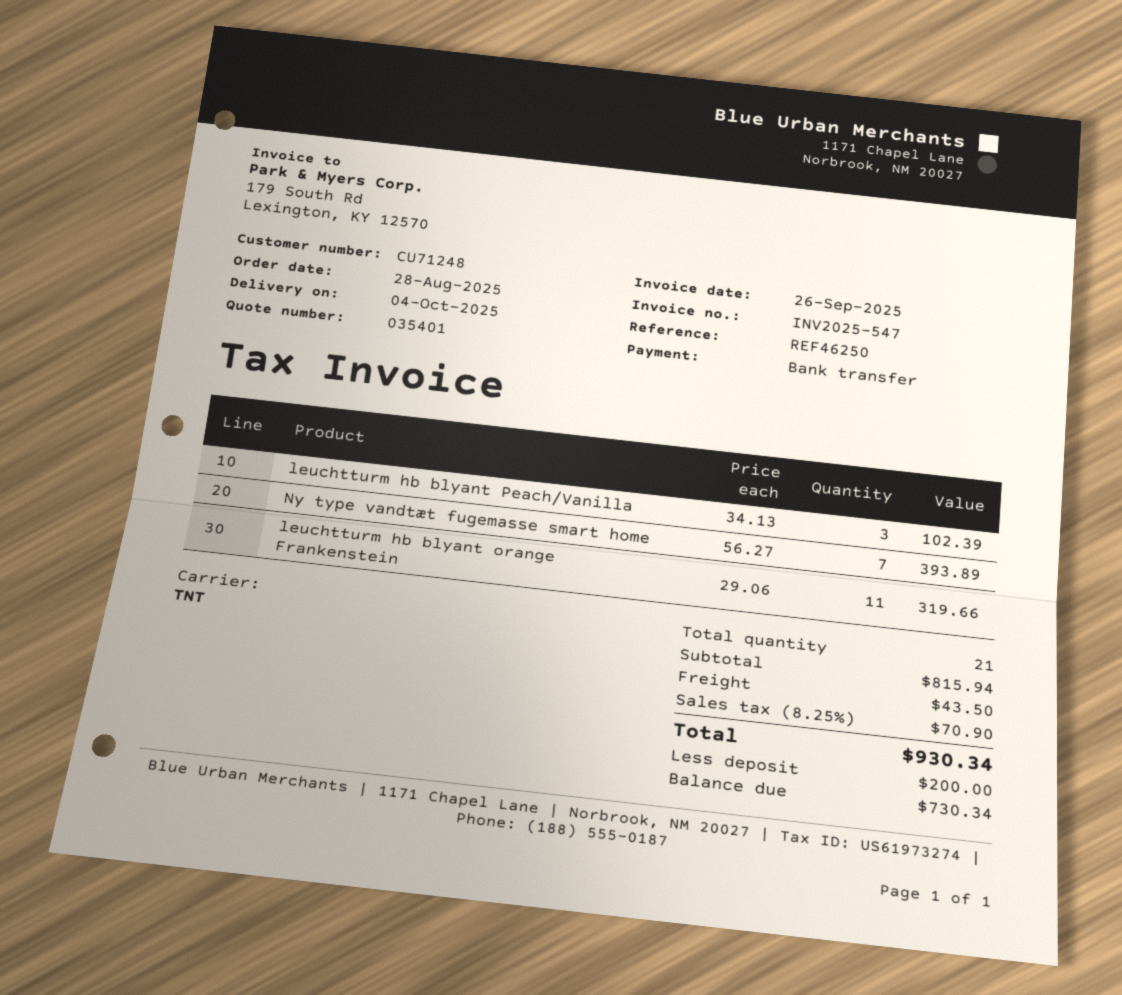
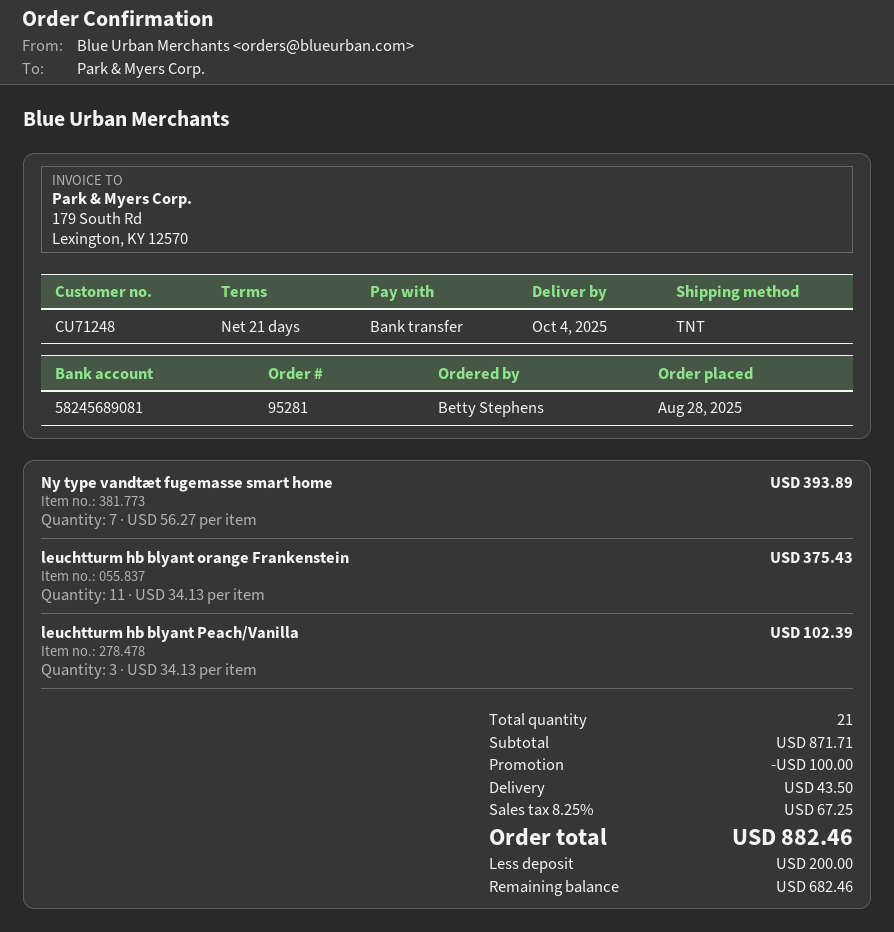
leuchtturm hb blyant orange Frankenstein: 11 x 29.06 = 319.66 -> 11 x 34.13 = 375.43
subtotal: 815.94 -> 871.71
discount: none -> 100.00
tax: 8.25% = 70.90 -> 8.25% = 67.25
total: 930.34 -> 882.46
balance: 730.34 -> 682.46

